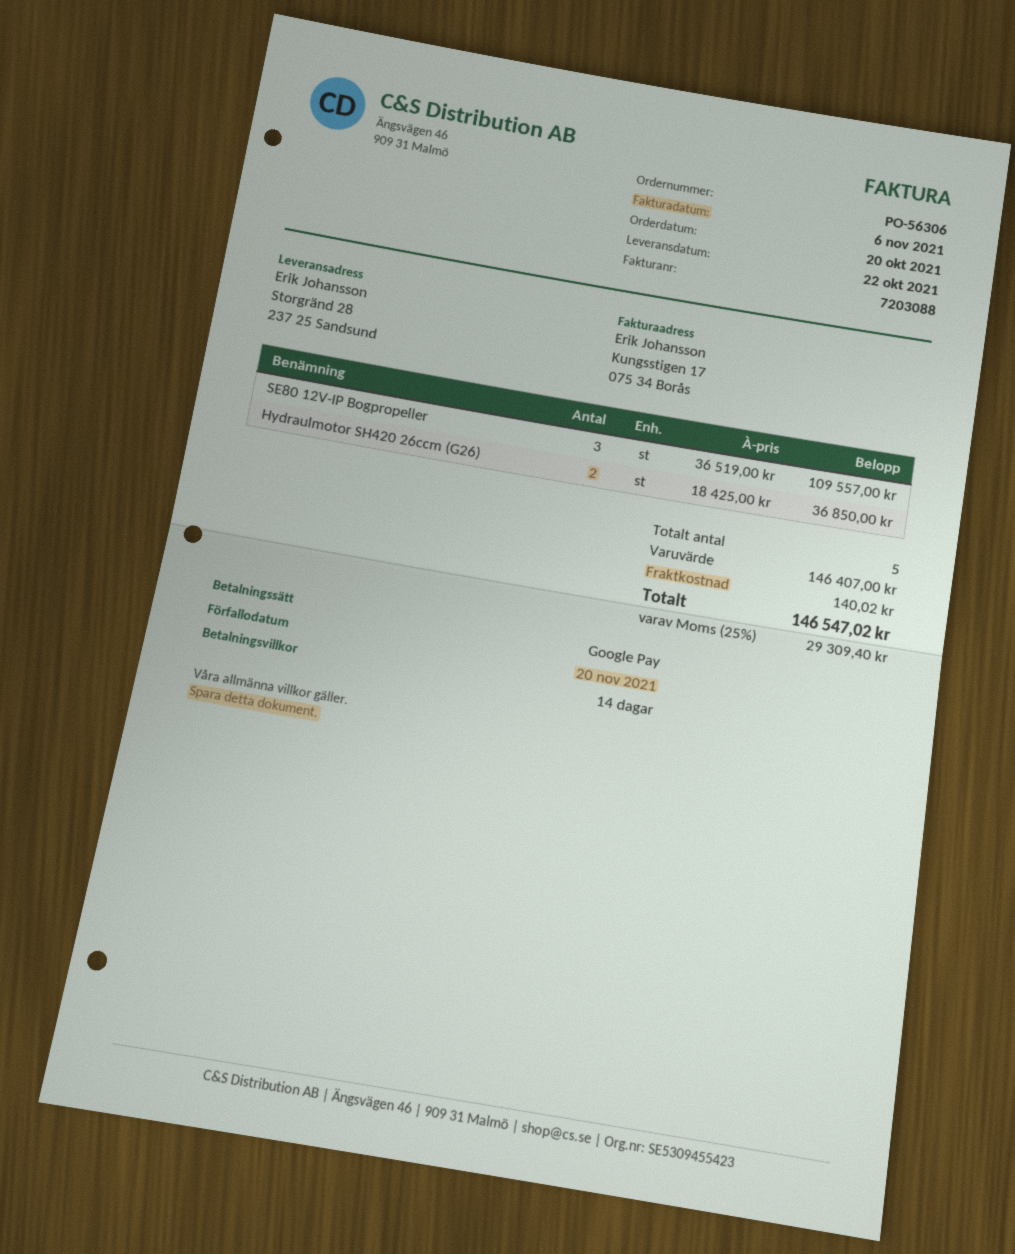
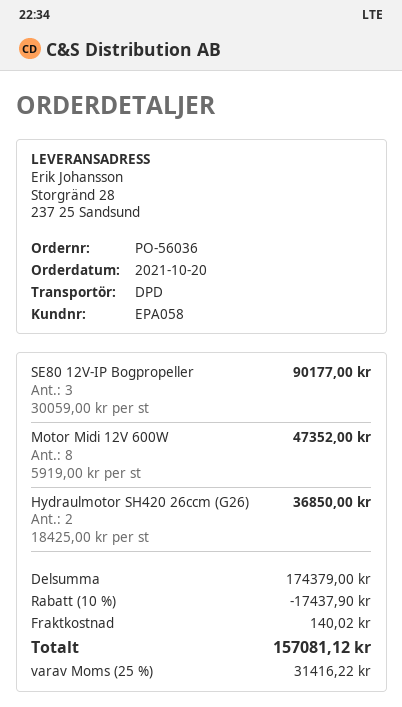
order number: PO-56306 -> PO-56036
SE80 12V-IP Bogpropeller: 3 x 36519.00 = 109557.00 -> 3 x 30059.00 = 90177.00
Motor Midi 12V 600W: none -> 8 x 5919.00 = 47352.00
subtotal: 146407.00 -> 174379.00
discount: none -> 10% = 17437.90
tax: 25% = 29309.40 -> 25% = 31416.22
total: 146547.02 -> 157081.12

